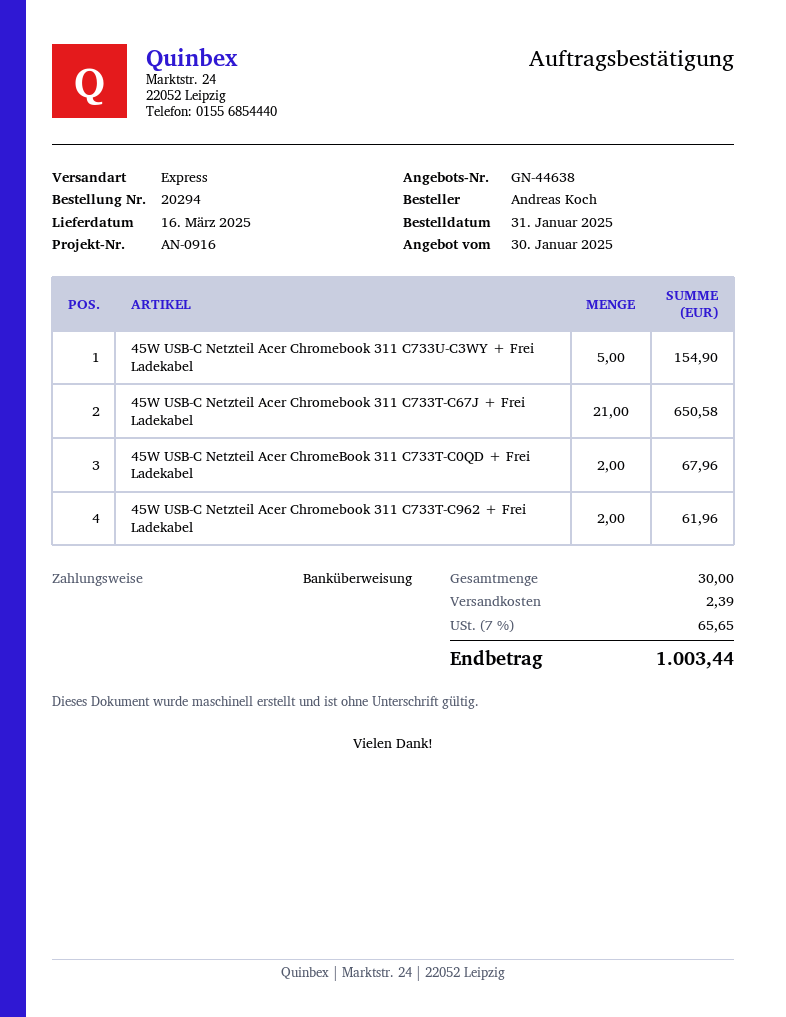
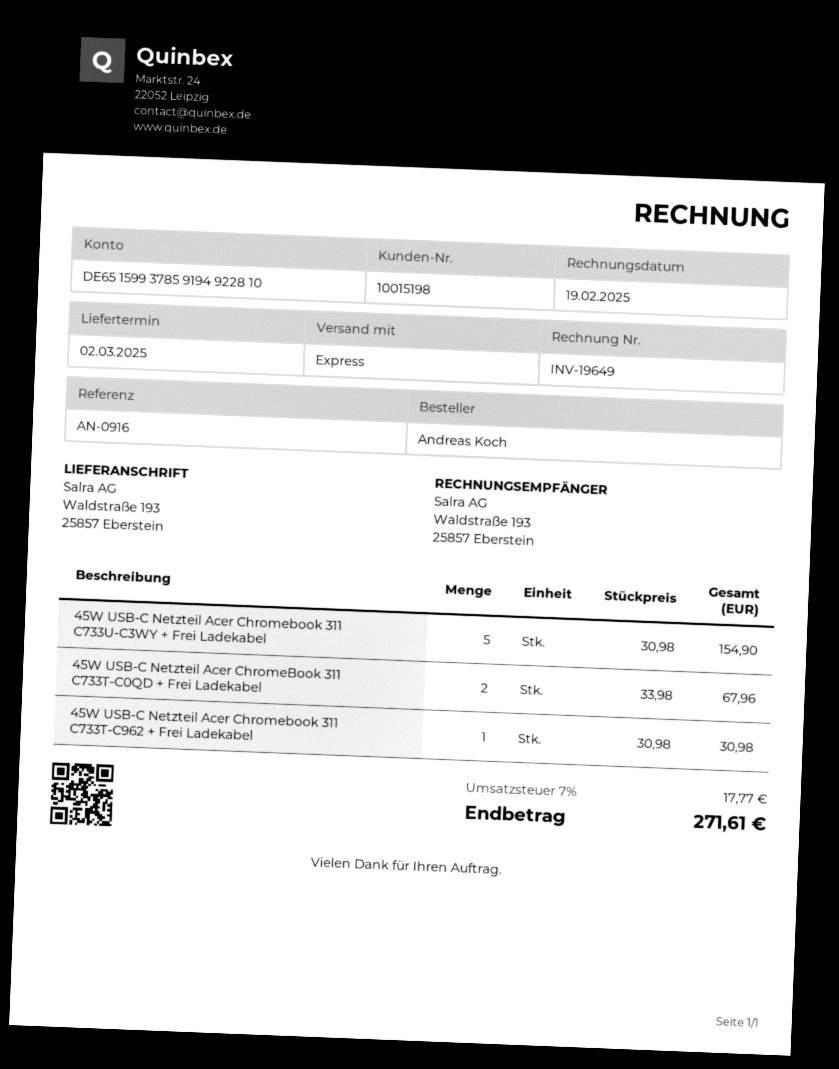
delivery date: 2025-03-16 -> 2025-03-02
45W USB-C Netzteil Acer Chromebook 311 C733T-C67J + Frei Ladekabel: 21 for 650.58 -> none
45W USB-C Netzteil Acer Chromebook 311 C733T-C962 + Frei Ladekabel: 2 for 61.96 -> 1 for 30.98
shipping: 2.39 -> none
tax: 7% = 65.65 -> 7% = 17.77
total: 1003.44 -> 271.61

